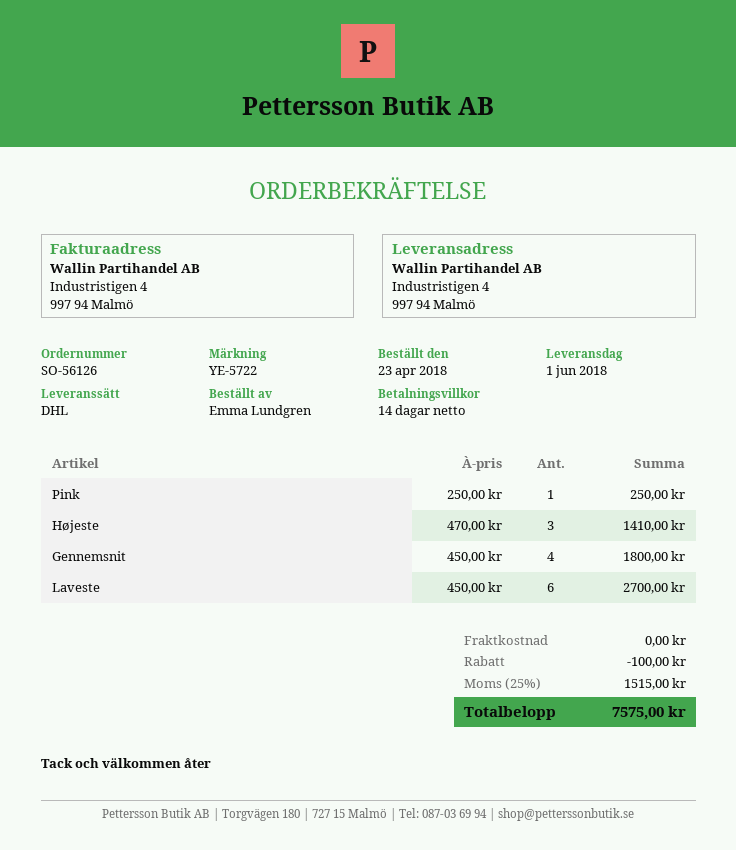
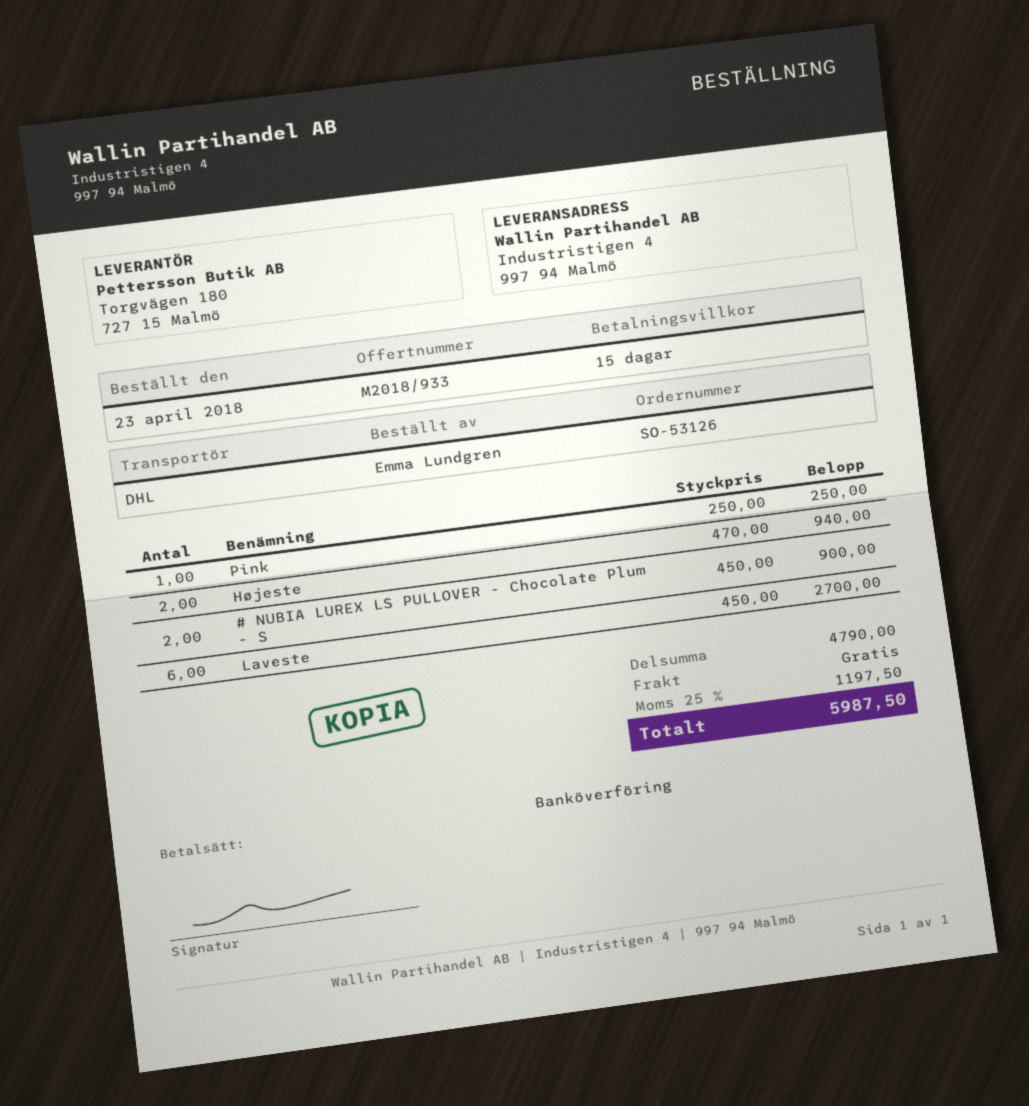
order number: SO-56126 -> SO-53126
payment terms: 14 days -> 15 days
Højeste: 3 x 470.00 = 1410.00 -> 2 x 470.00 = 940.00
Gennemsnit: 4 x 450.00 = 1800.00 -> none
# NUBIA LUREX LS PULLOVER - Chocolate Plum - S: none -> 2 x 450.00 = 900.00
discount: 100.00 -> none
tax: 25% = 1515.00 -> 25% = 1197.50
total: 7575.00 -> 5987.50

